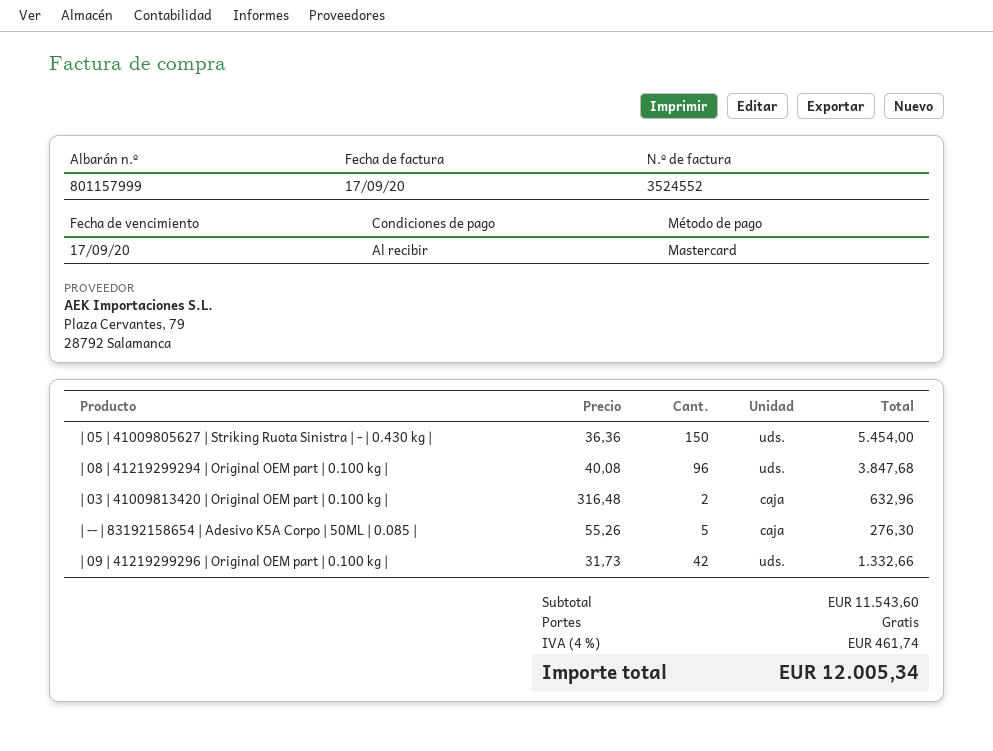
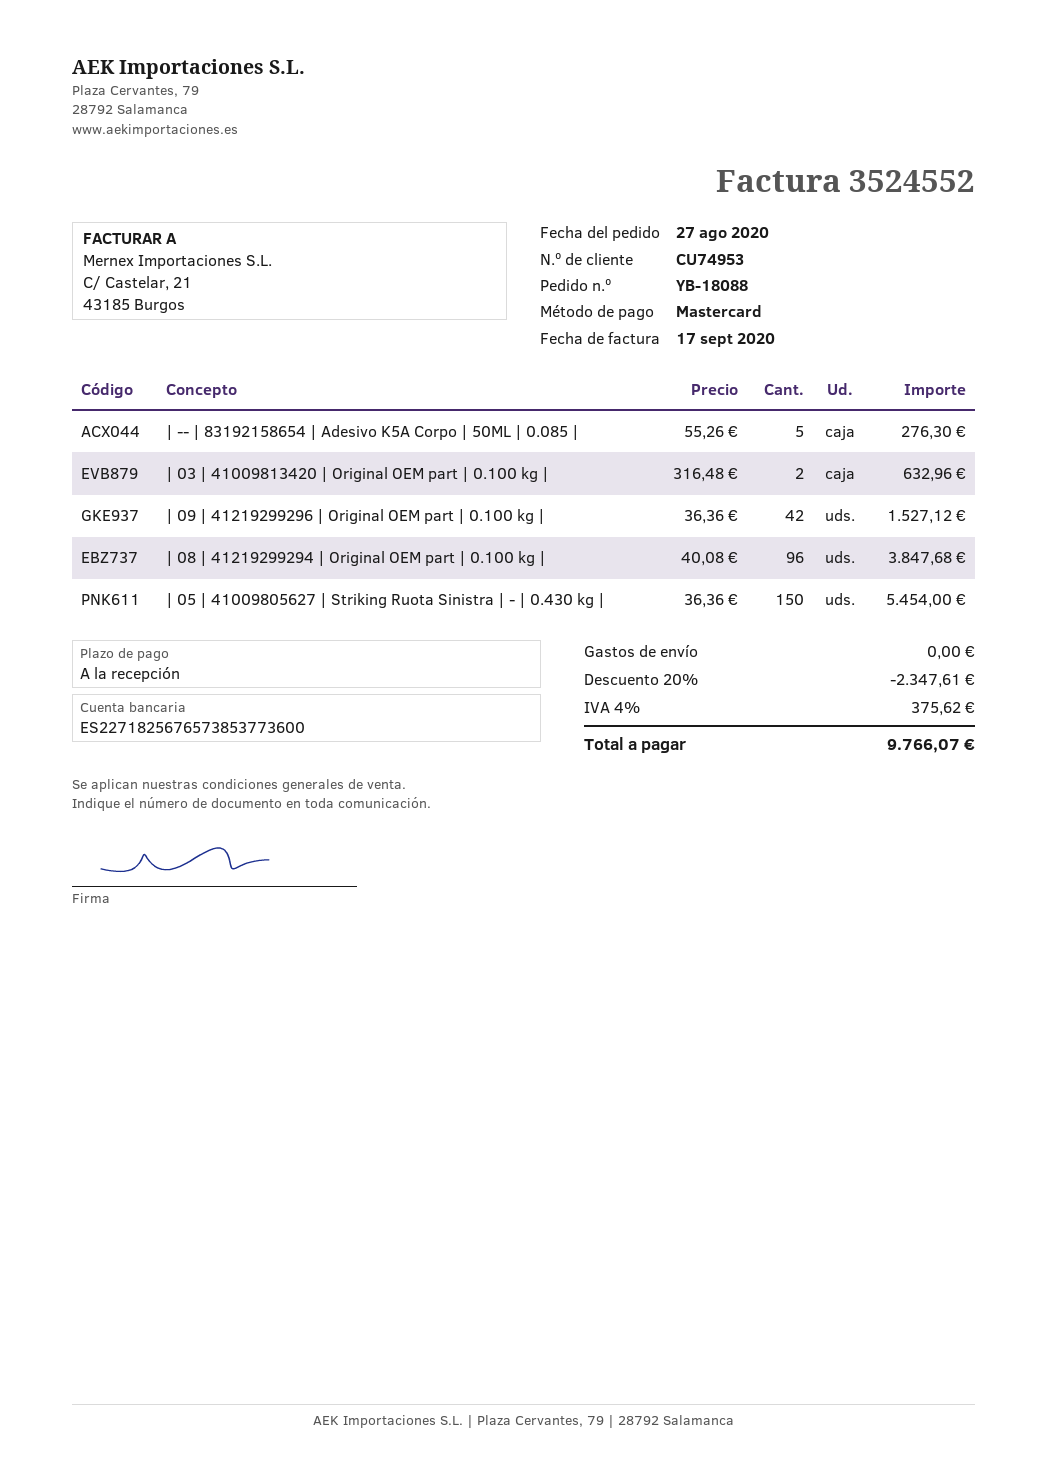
| 09 | 41219299296 | Original OEM part | 0.100 kg |: 42 x 31.73 = 1332.66 -> 42 x 36.36 = 1527.12
discount: none -> 20% = 2347.61
tax: 4% = 461.74 -> 4% = 375.62
total: 12005.34 -> 9766.07

